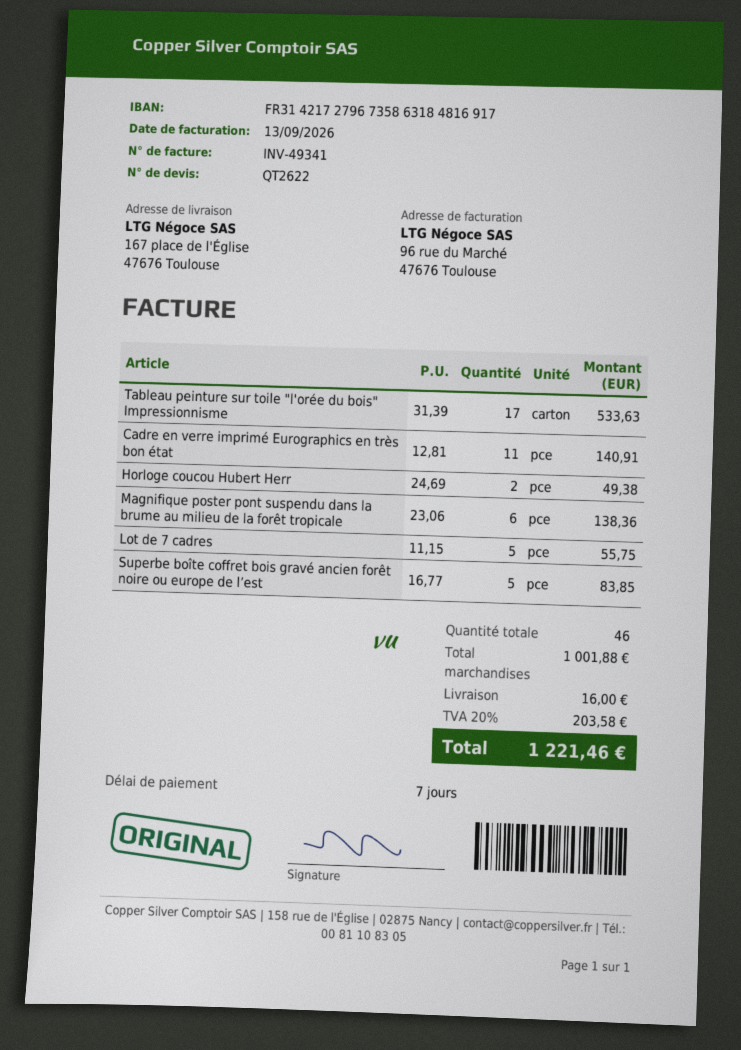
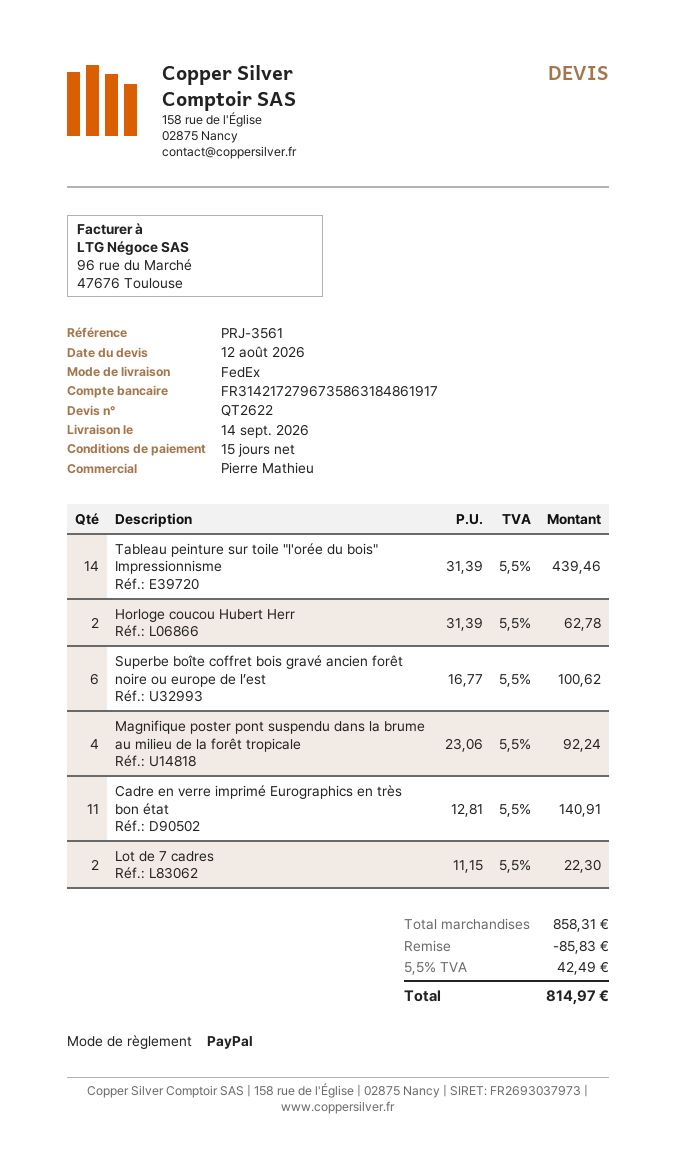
payment terms: 7 days -> 15 days
bank account: FR3142172796735863184816917 -> FR3142172796735863184861917
Tableau peinture sur toile "l'orée du bois" Impressionnisme: 17 x 31.39 = 533.63 -> 14 x 31.39 = 439.46
Horloge coucou Hubert Herr: 2 x 24.69 = 49.38 -> 2 x 31.39 = 62.78
Magnifique poster pont suspendu dans la brume au milieu de la forêt tropicale: 6 x 23.06 = 138.36 -> 4 x 23.06 = 92.24
Lot de 7 cadres: 5 x 11.15 = 55.75 -> 2 x 11.15 = 22.30
Superbe boîte coffret bois gravé ancien forêt noire ou europe de l’est: 5 x 16.77 = 83.85 -> 6 x 16.77 = 100.62
subtotal: 1001.88 -> 858.31
discount: none -> 85.83
shipping: 16.00 -> none
tax: 20% = 203.58 -> 5.5% = 42.49
total: 1221.46 -> 814.97

